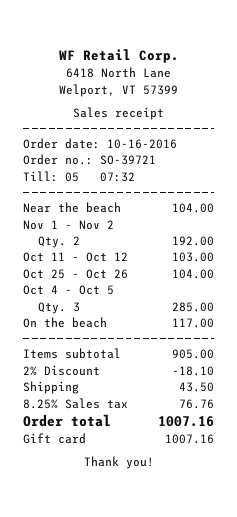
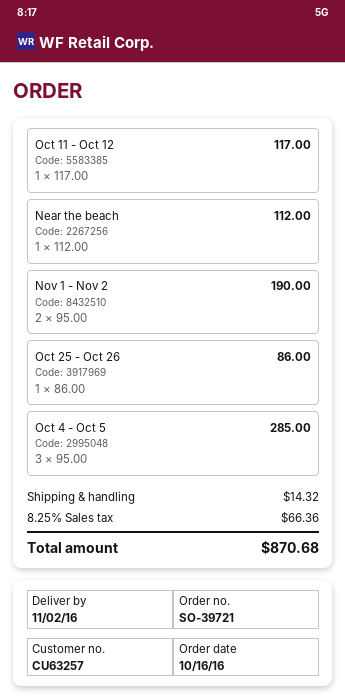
Near the beach: 1 for 104.00 -> 1 for 112.00
Nov 1 - Nov 2: 2 for 192.00 -> 2 for 190.00
Oct 11 - Oct 12: 1 for 103.00 -> 1 for 117.00
Oct 25 - Oct 26: 1 for 104.00 -> 1 for 86.00
On the beach: 1 for 117.00 -> none
discount: 2% = 18.10 -> none
shipping: 43.50 -> 14.32
tax: 8.25% = 76.76 -> 8.25% = 66.36
total: 1007.16 -> 870.68

